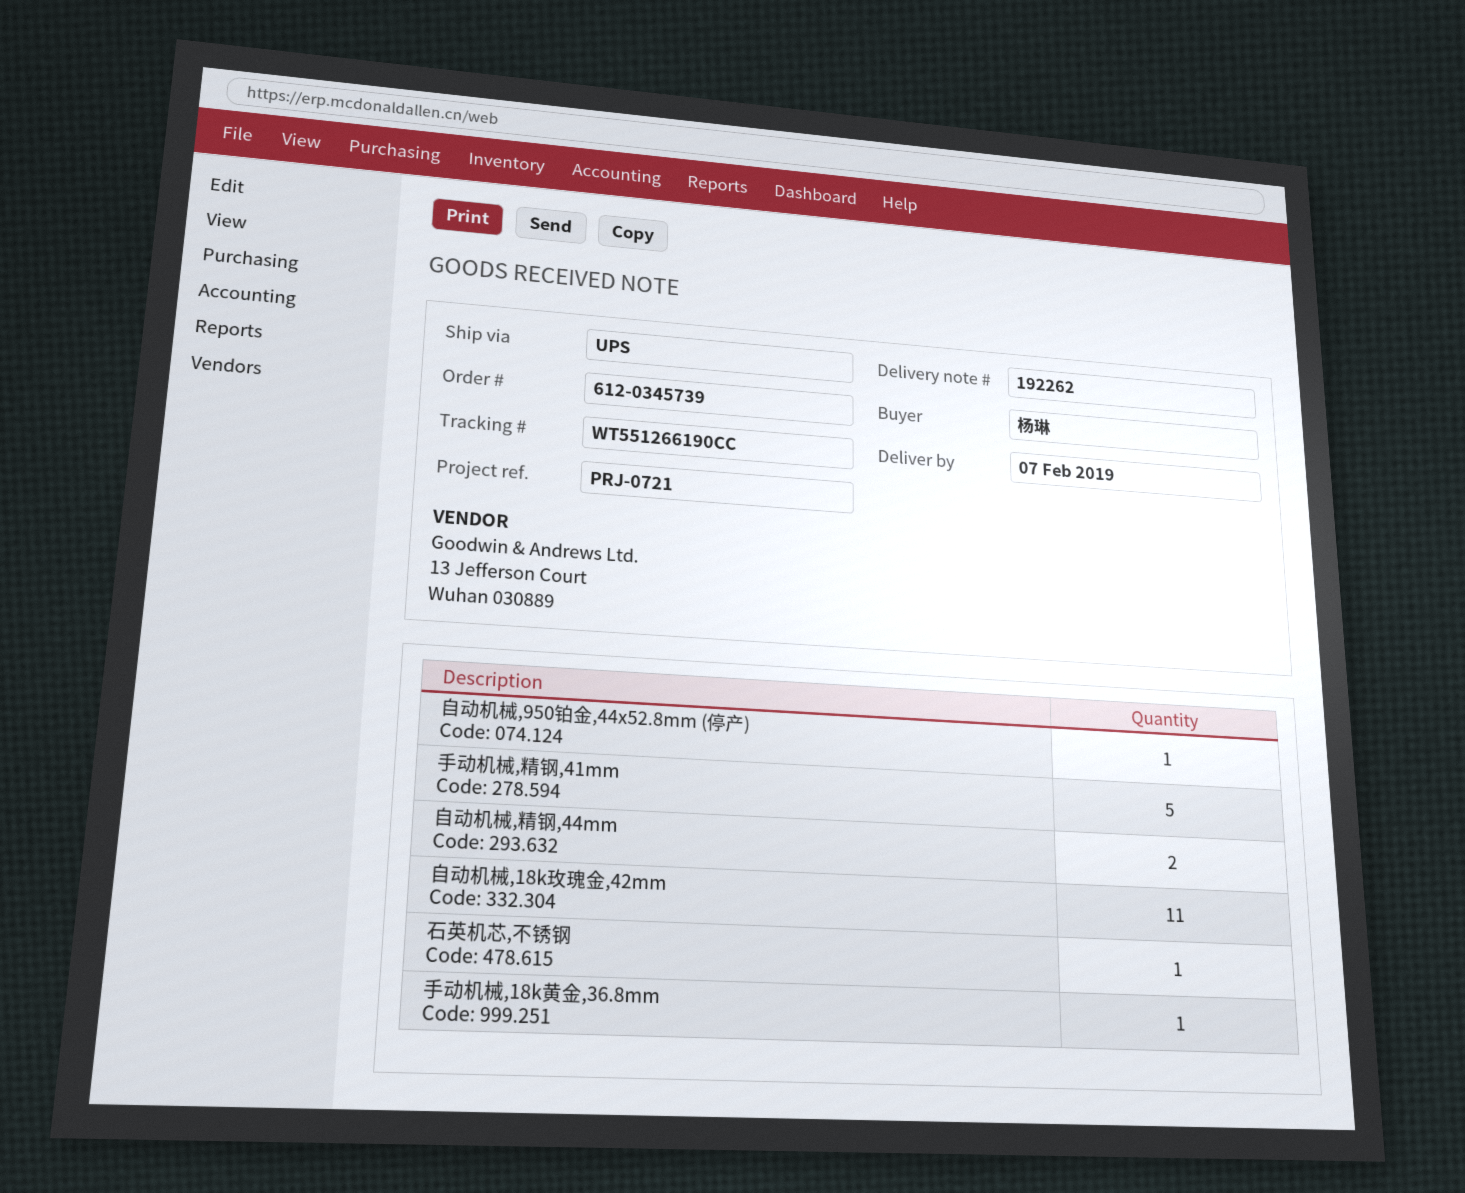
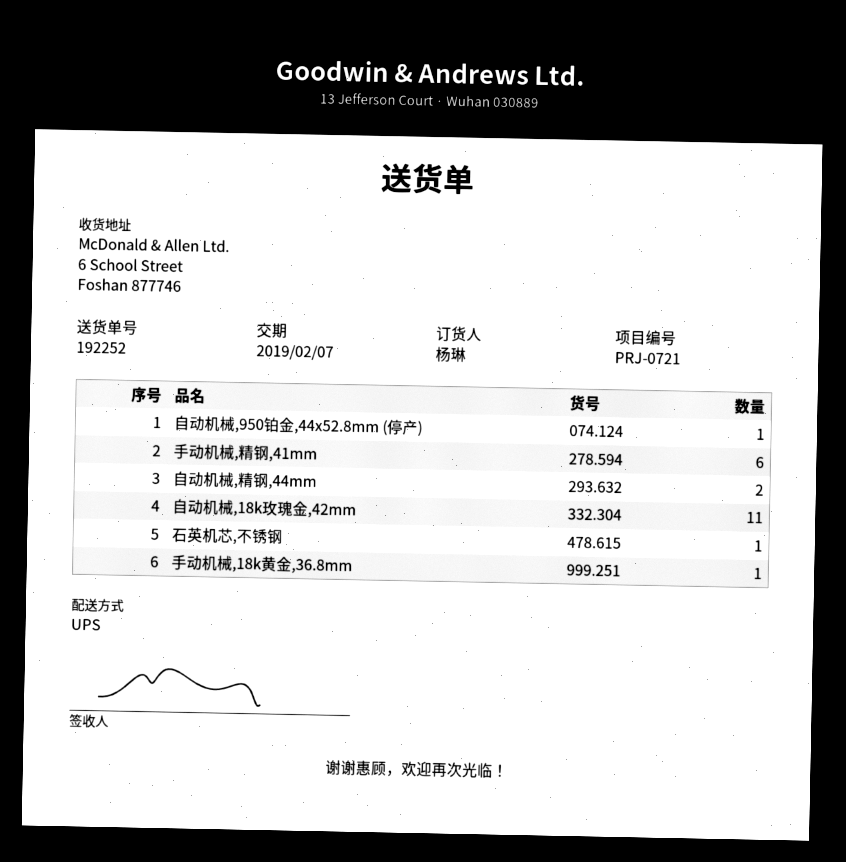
delivery note number: 192262 -> 192252
手动机械,精钢,41mm: 5 -> 6

